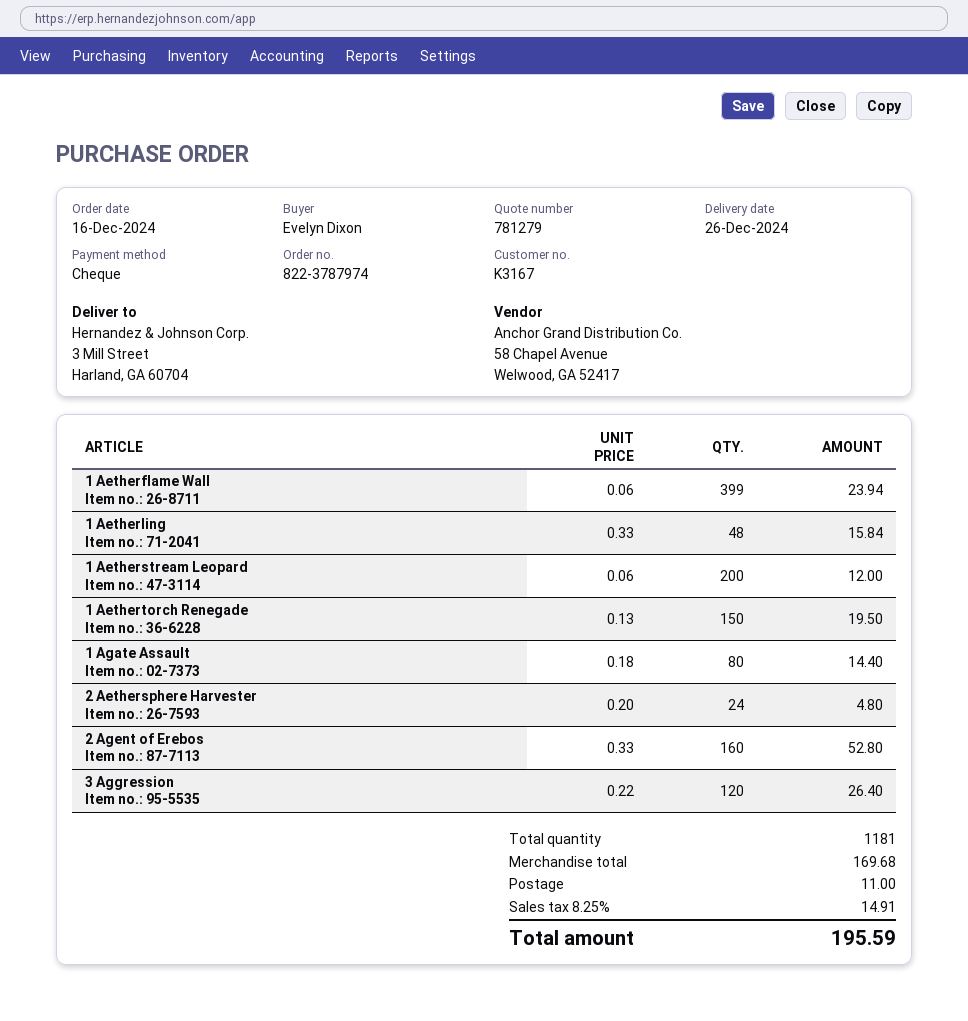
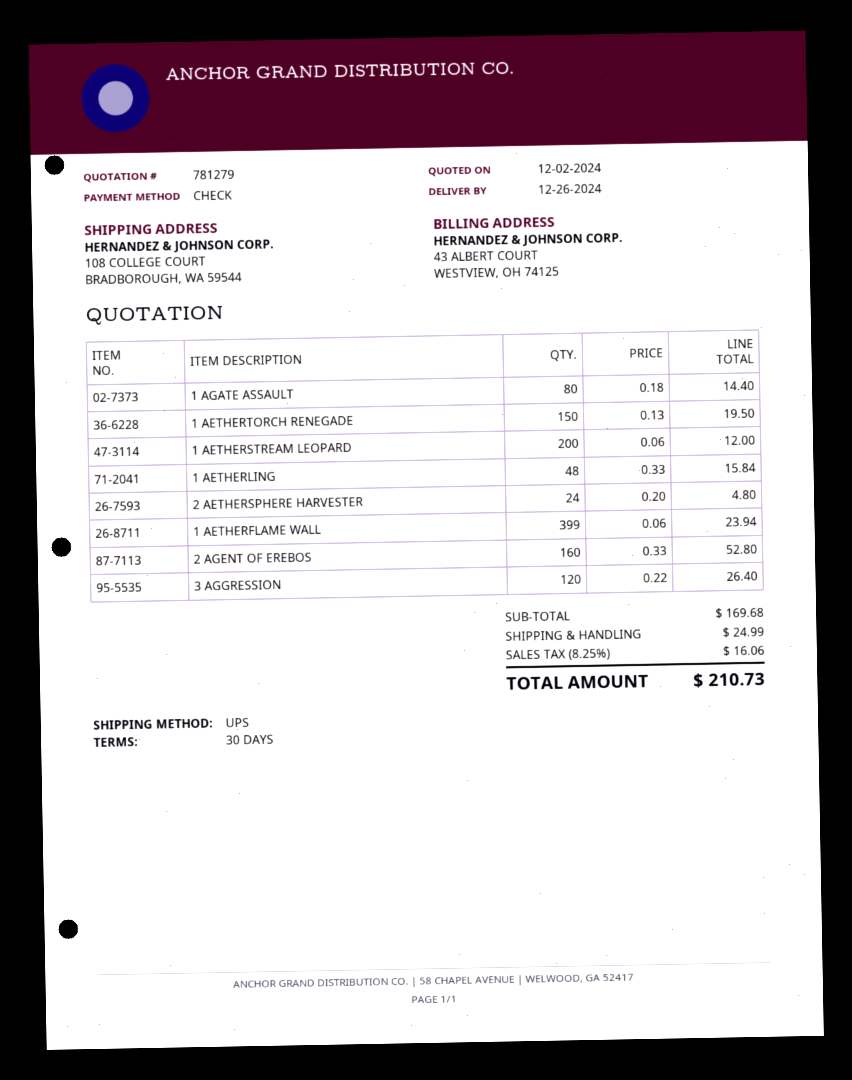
ship to: 3 Mill Street, Harland, GA 60704 -> 108 COLLEGE COURT, BRADBOROUGH, WA 59544
shipping: 11.00 -> 24.99
tax: 8.25% = 14.91 -> 8.25% = 16.06
total: 195.59 -> 210.73

